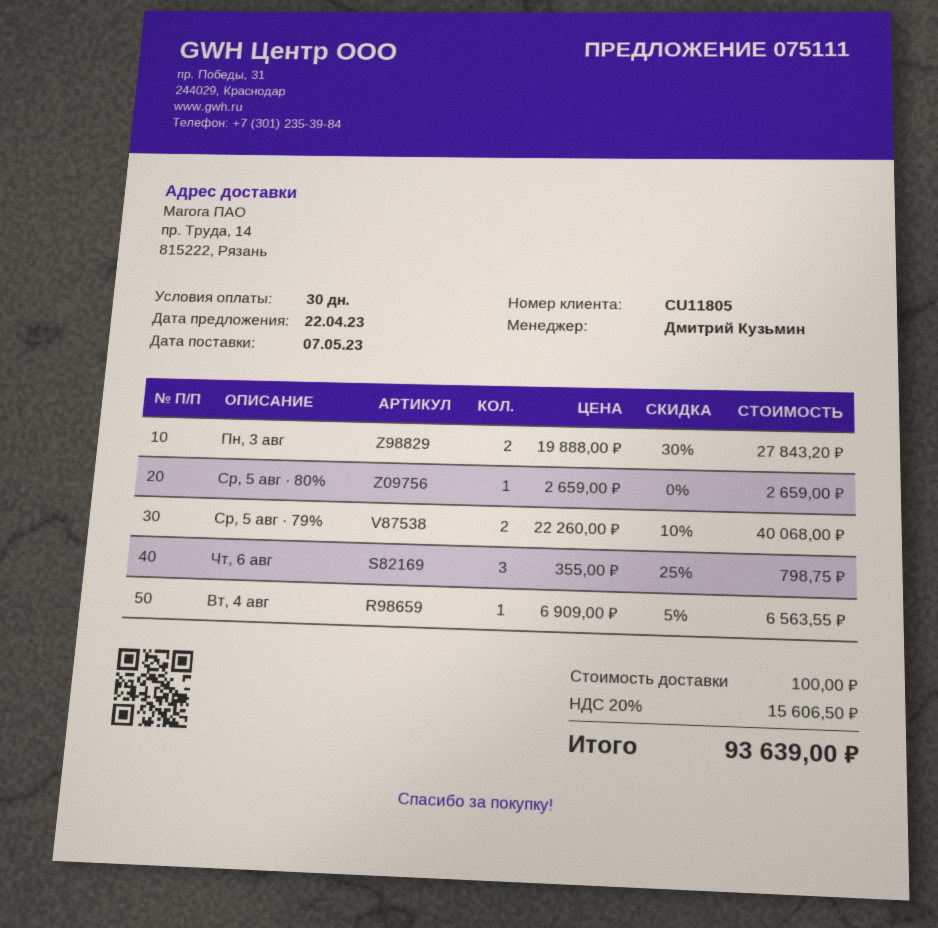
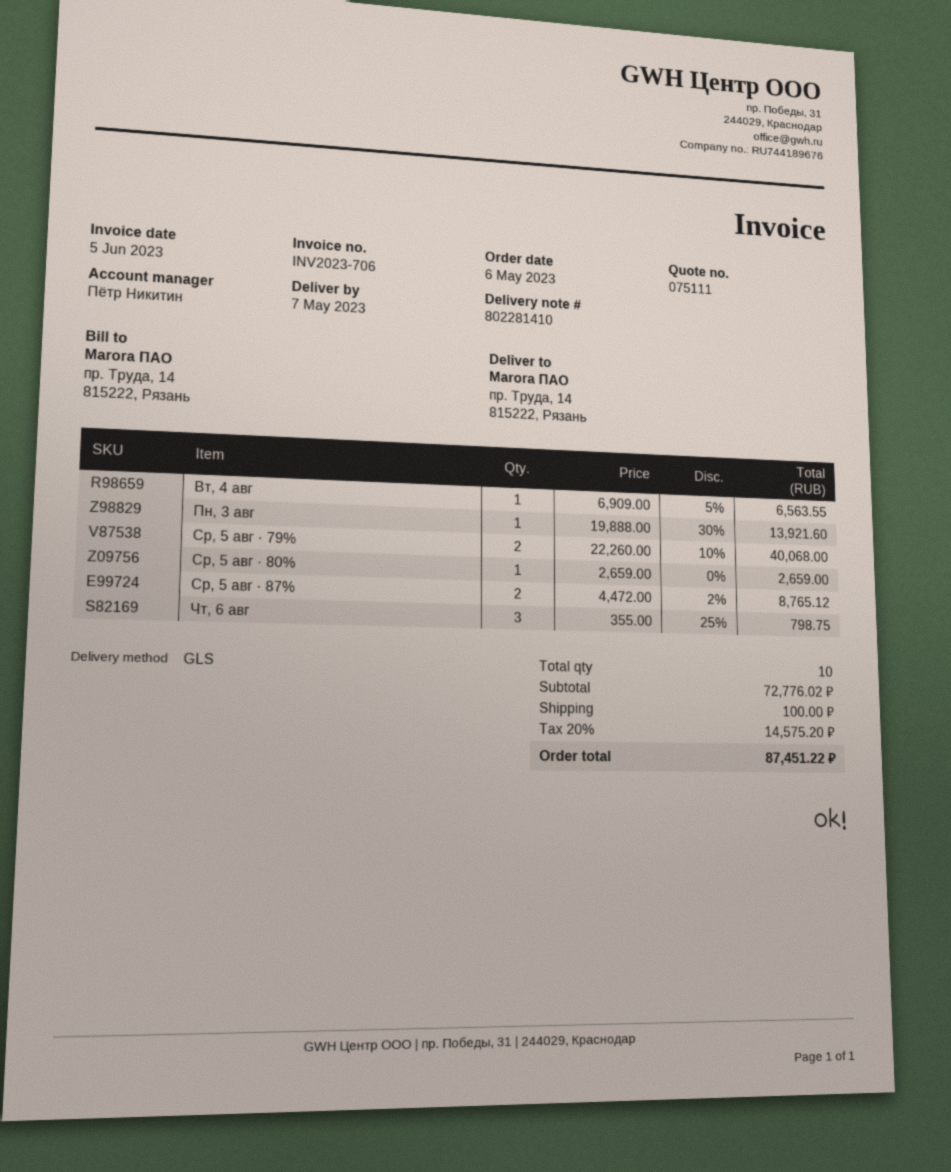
sales rep: Дмитрий Кузьмин -> Пётр Никитин
Пн, 3 авг: 2 x 19888.00 - 30% = 27843.20 -> 1 x 19888.00 - 30% = 13921.60
Ср, 5 авг · 87%: none -> 2 x 4472.00 - 2% = 8765.12
tax: 20% = 15606.50 -> 20% = 14575.20
total: 93639.00 -> 87451.22

